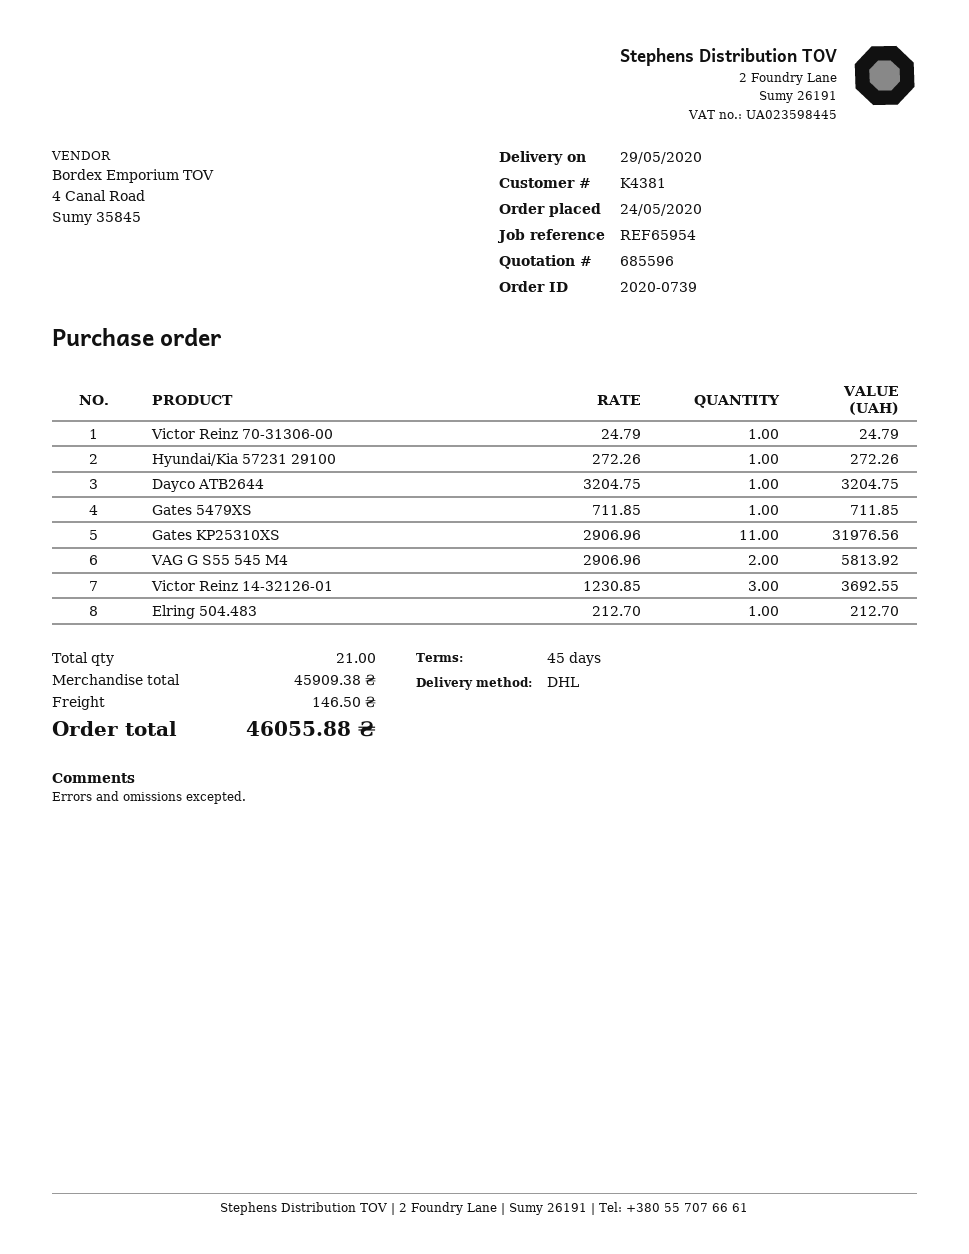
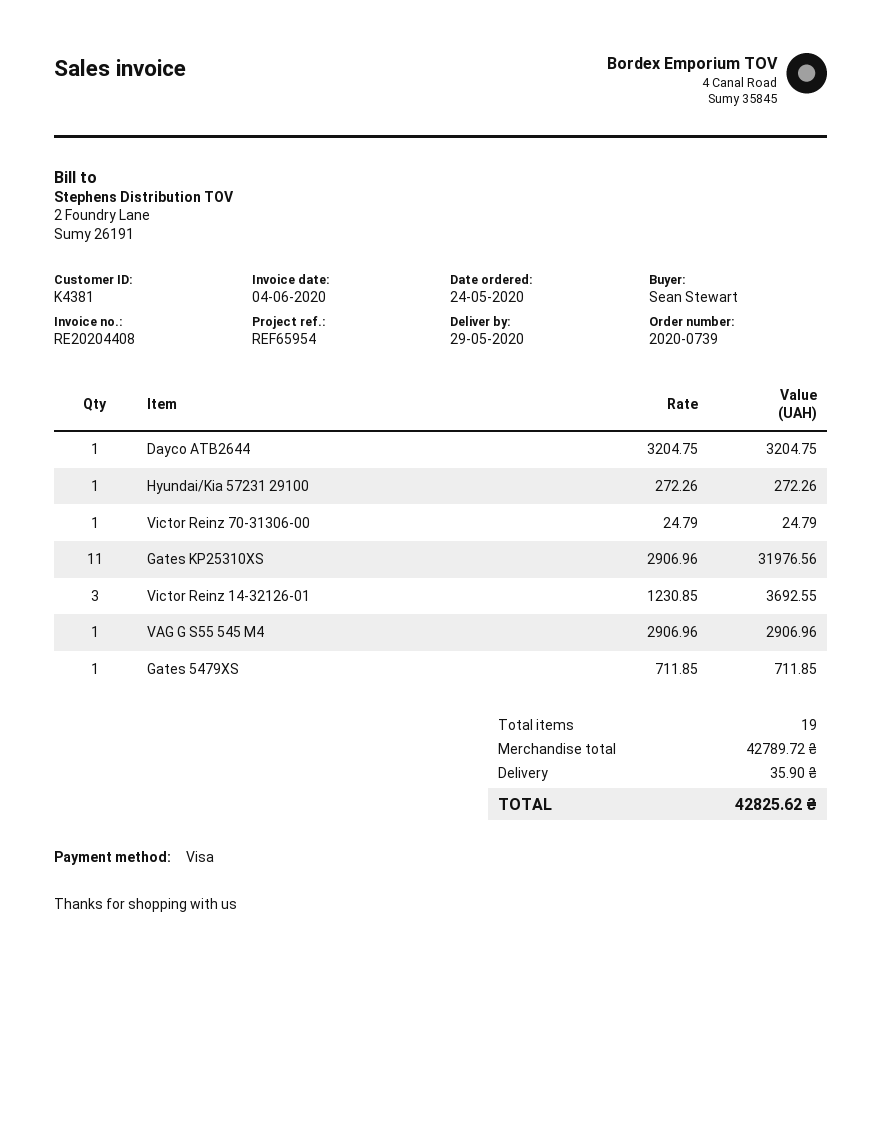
VAG G S55 545 M4: 2 x 2906.96 = 5813.92 -> 1 x 2906.96 = 2906.96
Elring 504.483: 1 x 212.70 = 212.70 -> none
total quantity: 21 -> 19
subtotal: 45909.38 -> 42789.72
shipping: 146.50 -> 35.90
total: 46055.88 -> 42825.62

